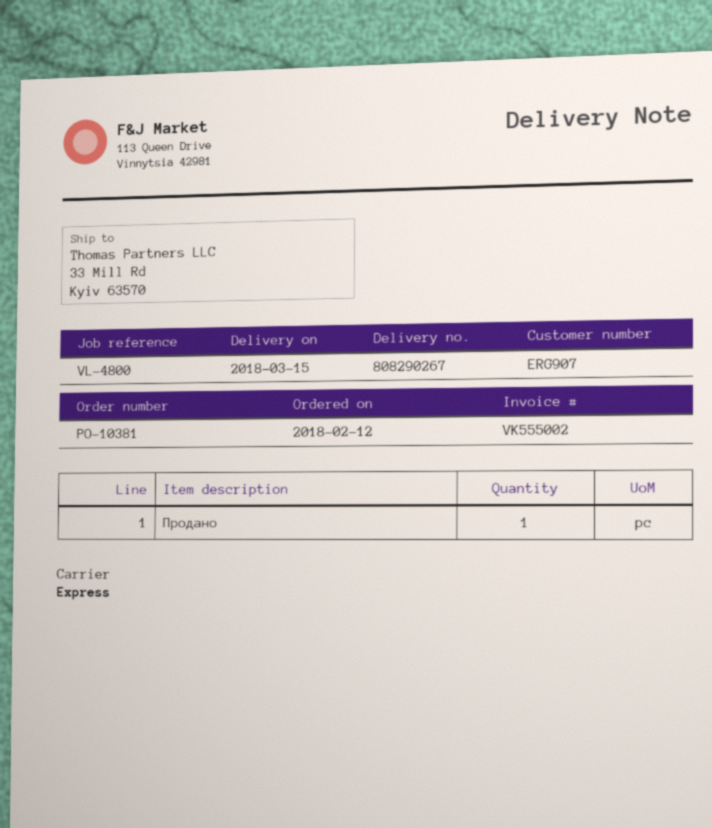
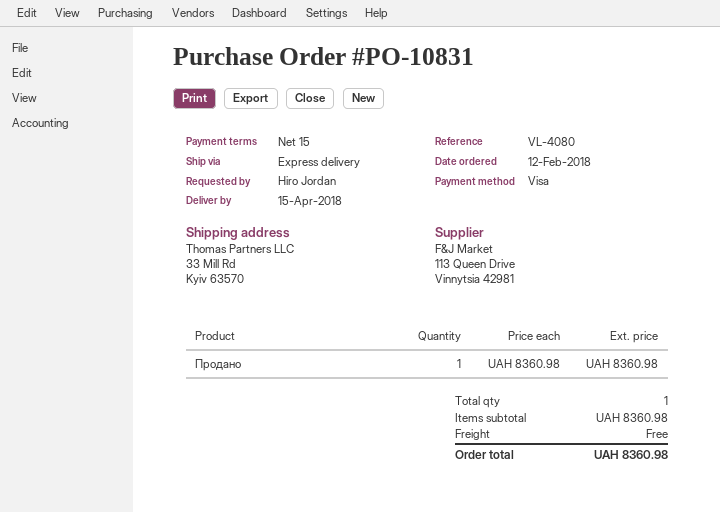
order number: PO-10381 -> PO-10831
delivery date: 2018-03-15 -> 2018-04-15
reference: VL-4800 -> VL-4080

